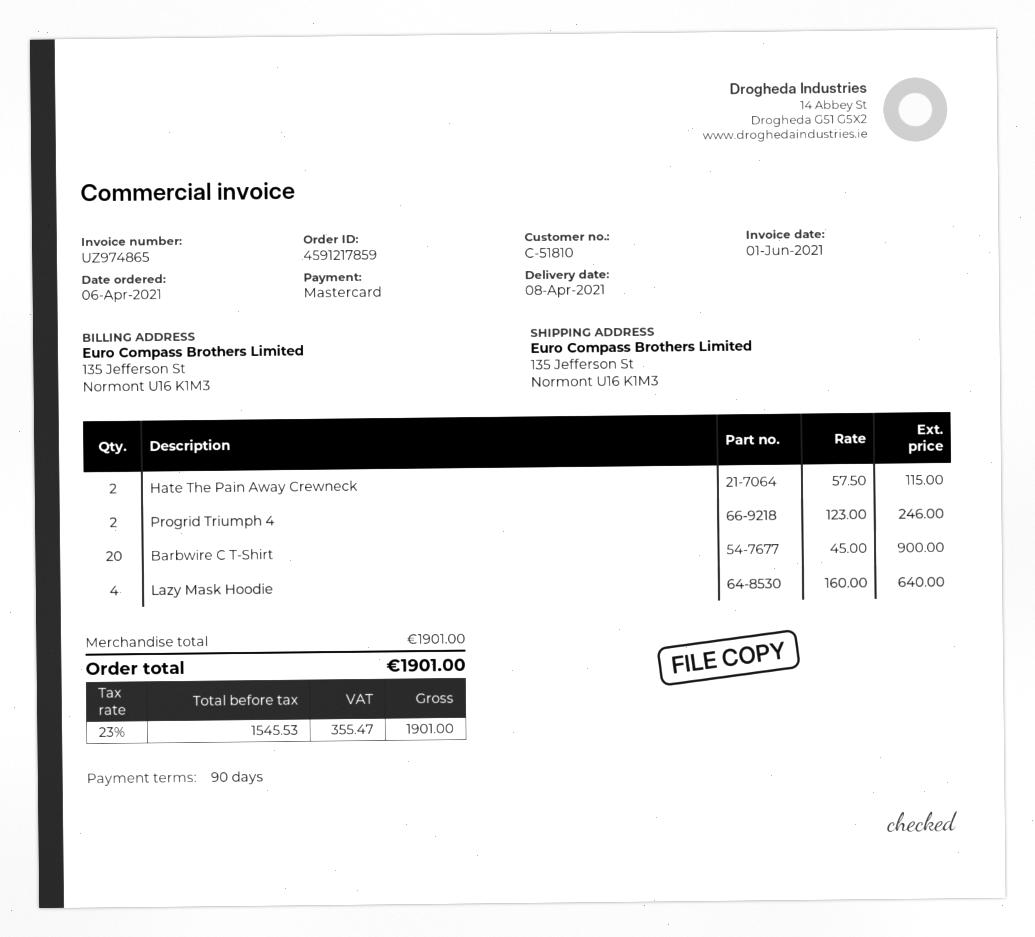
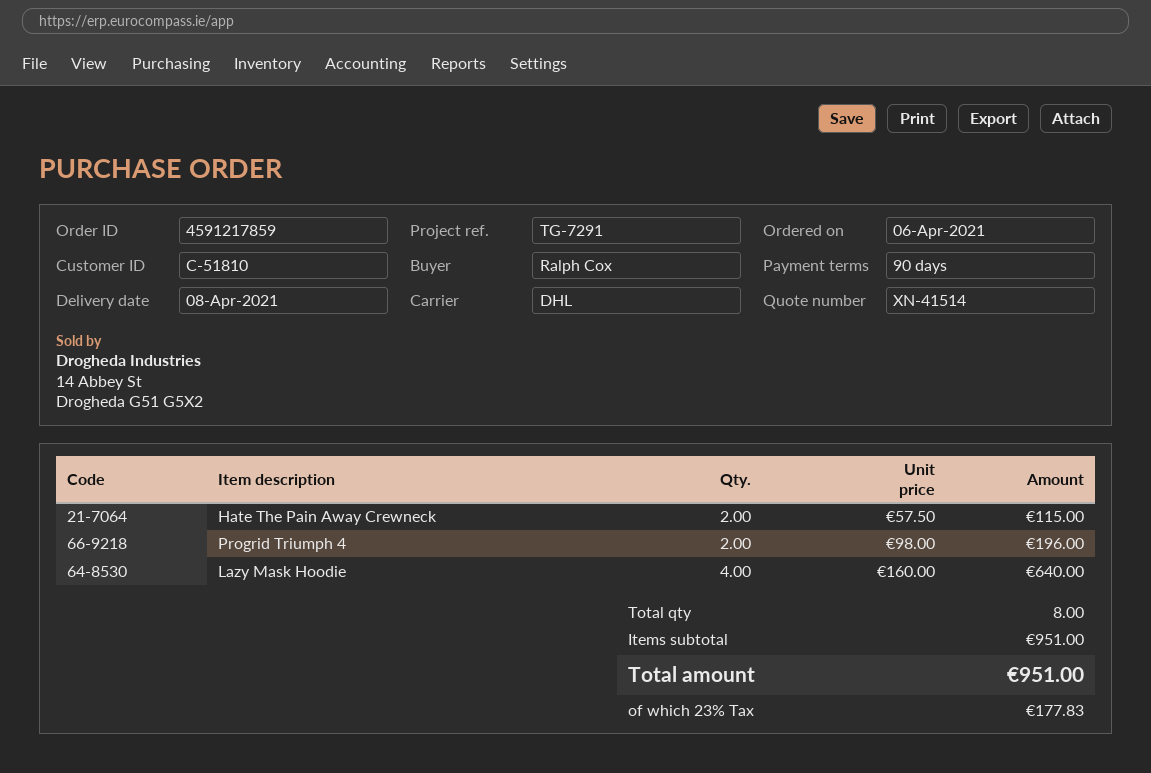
Progrid Triumph 4: 2 x 123.00 = 246.00 -> 2 x 98.00 = 196.00
Barbwire C T-Shirt: 20 x 45.00 = 900.00 -> none
subtotal: 1901.00 -> 951.00
tax: 23% = 355.47 -> 23% = 177.83
total: 1901.00 -> 951.00

